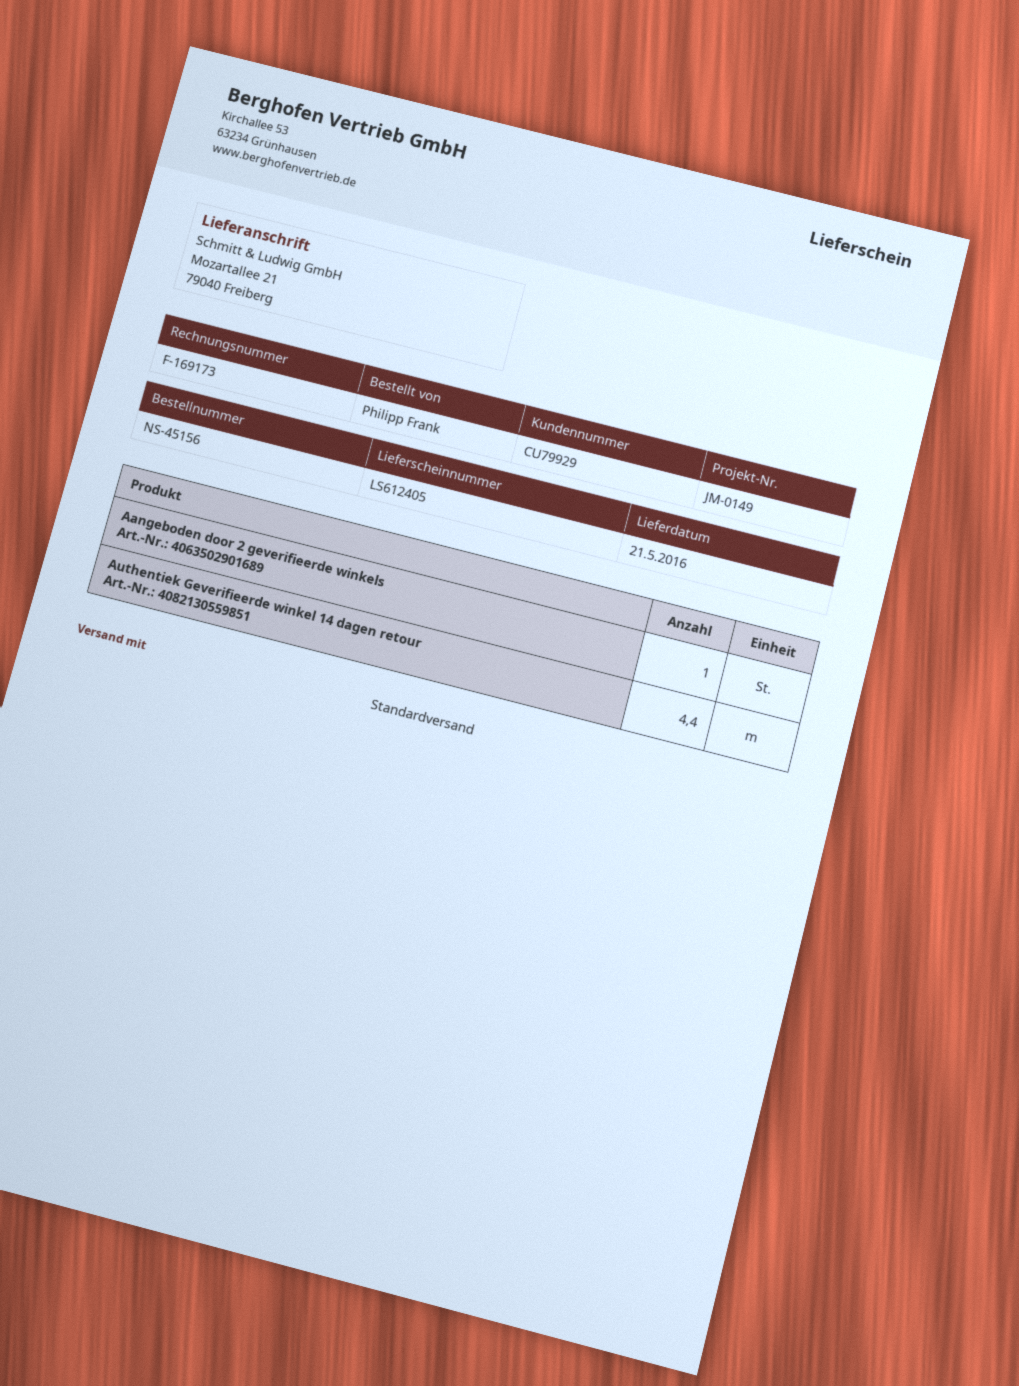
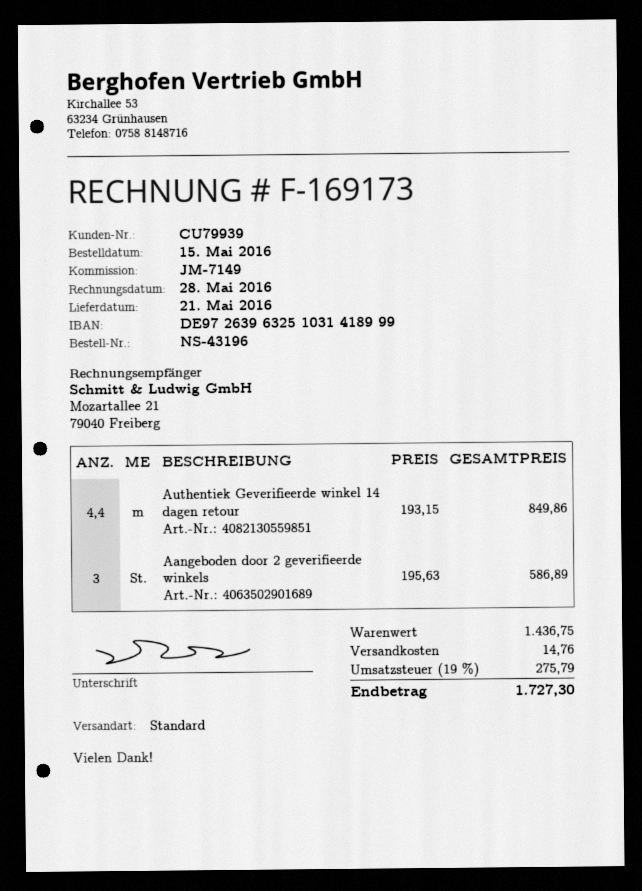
order number: NS-45156 -> NS-43196
customer number: CU79929 -> CU79939
reference: JM-0149 -> JM-7149
Aangeboden door 2 geverifieerde winkels: 1 -> 3

